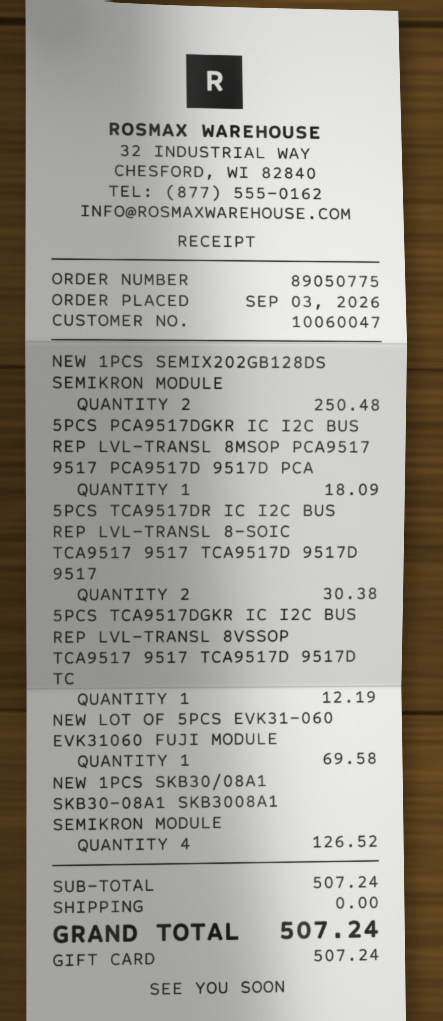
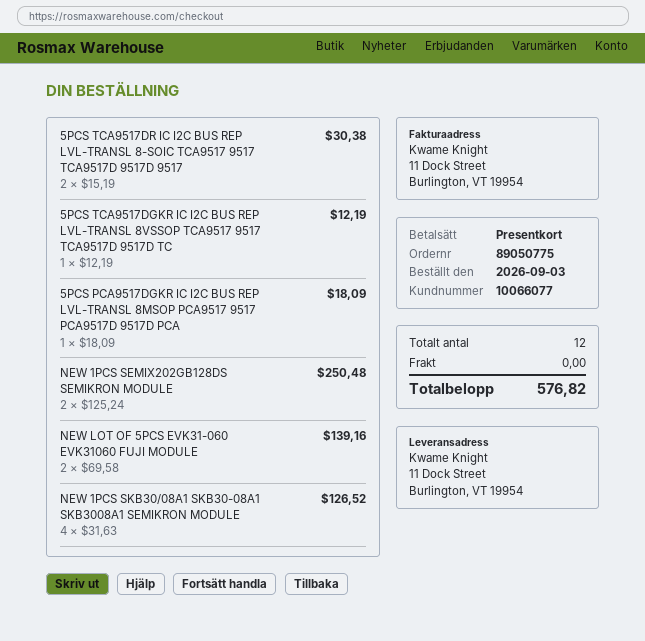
customer number: 10060047 -> 10066077
NEW LOT OF 5PCS EVK31-060 EVK31060 FUJI MODULE: 1 for 69.58 -> 2 for 139.16
total: 507.24 -> 576.82

